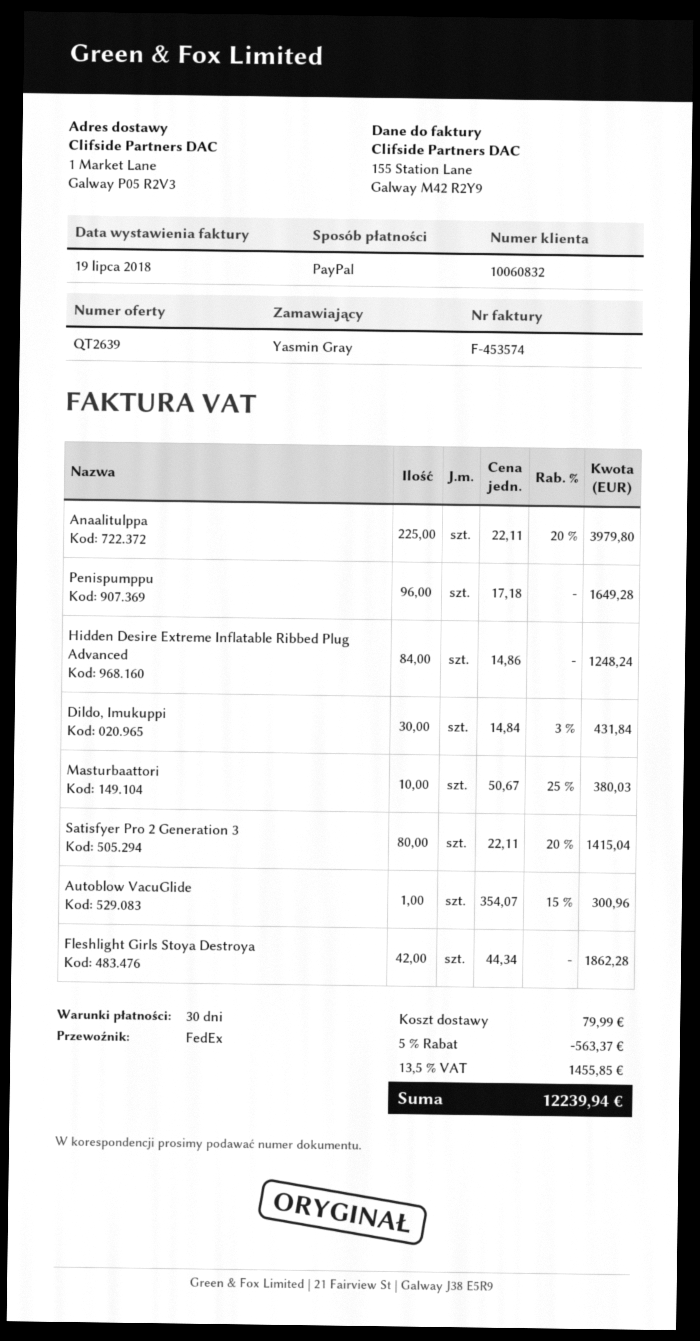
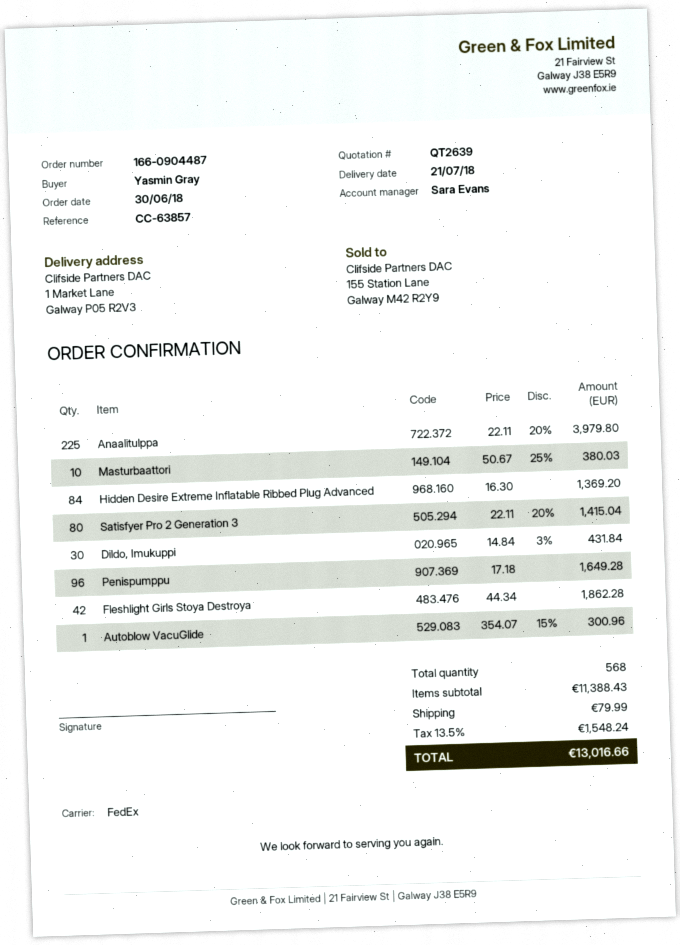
Hidden Desire Extreme Inflatable Ribbed Plug Advanced: 84 x 14.86 = 1248.24 -> 84 x 16.30 = 1369.20
discount: 5% = 563.37 -> none
tax: 13.5% = 1455.85 -> 13.5% = 1548.24
total: 12239.94 -> 13016.66

